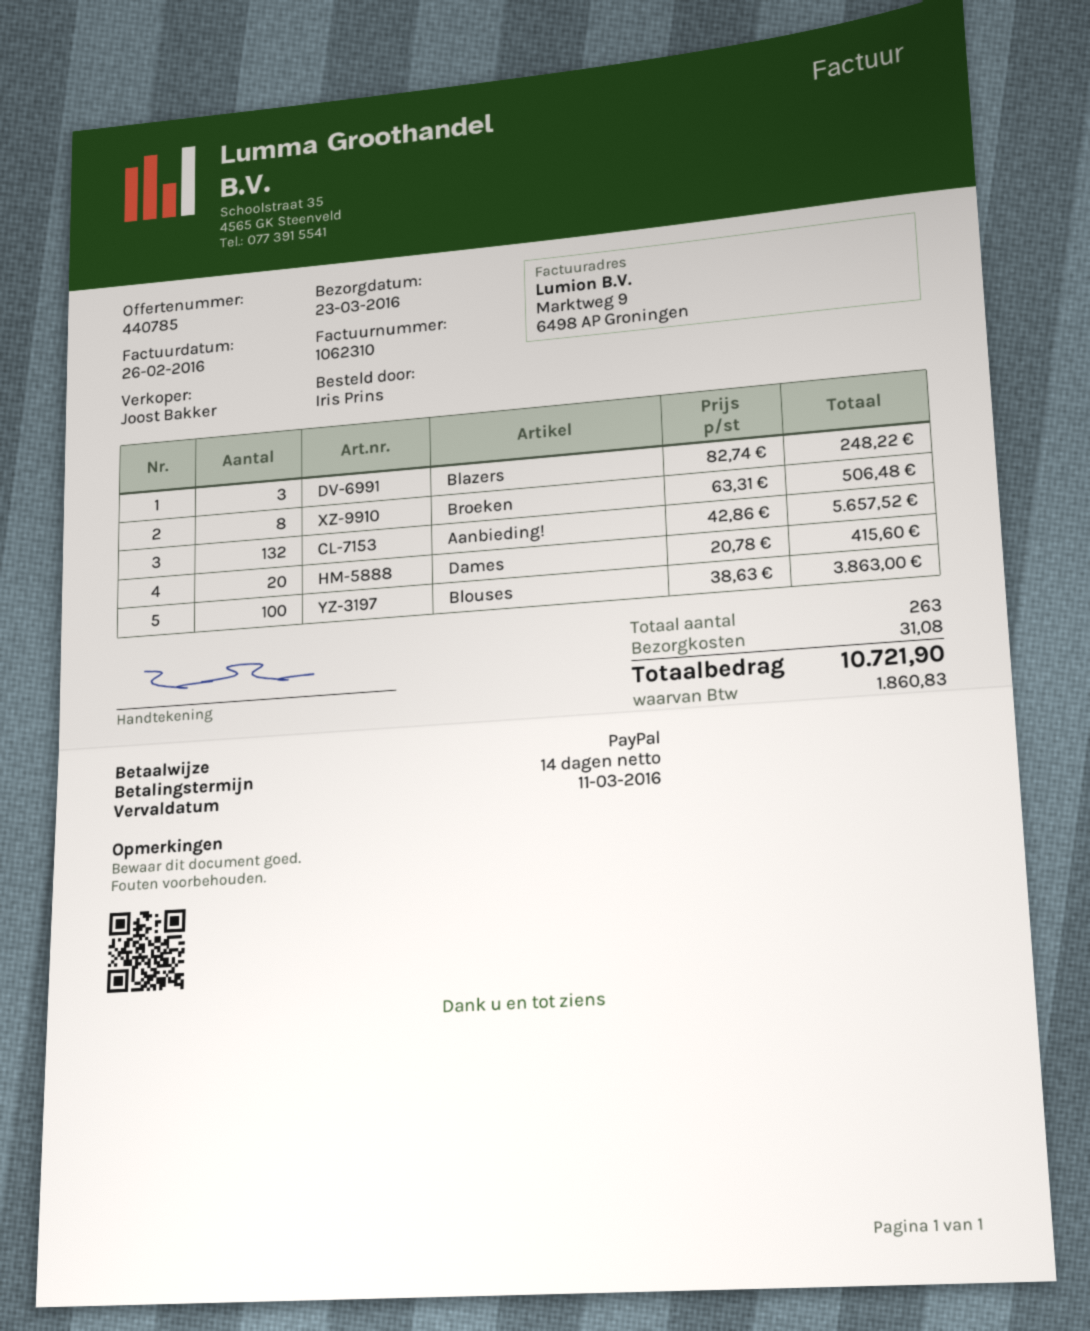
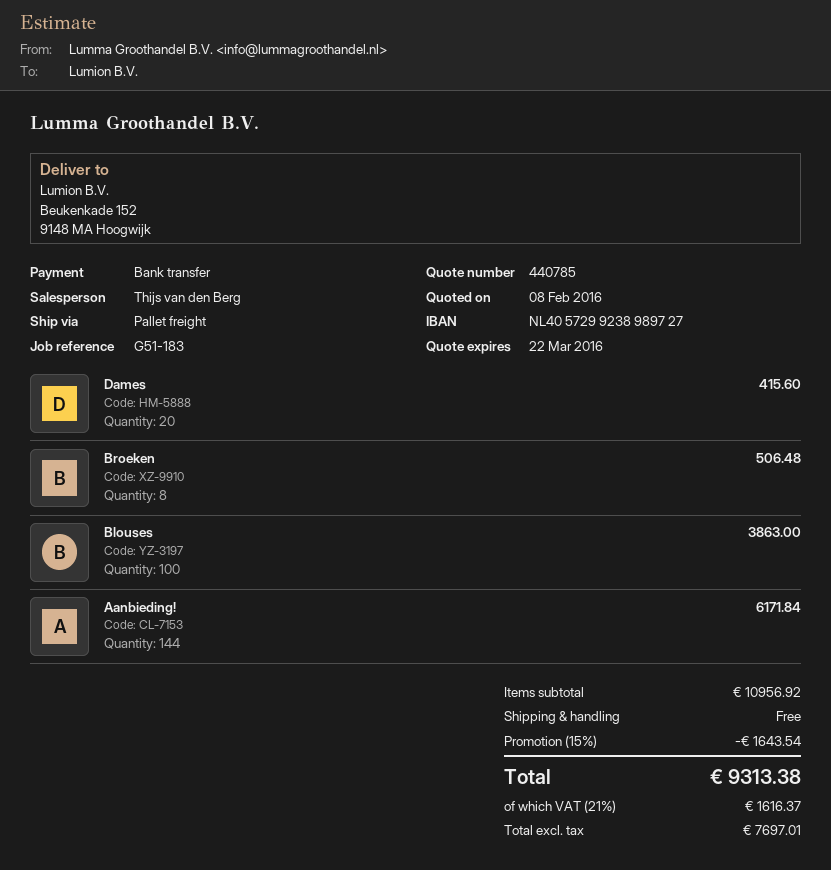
sales rep: Joost Bakker -> Thijs van den Berg
payment method: PayPal -> bank transfer
Blazers: 3 for 248.22 -> none
Aanbieding!: 132 for 5657.52 -> 144 for 6171.84
discount: none -> 15% = 1643.54
shipping: 31.08 -> 0.00
tax: 1860.83 -> 1616.37
total: 10721.90 -> 9313.38

